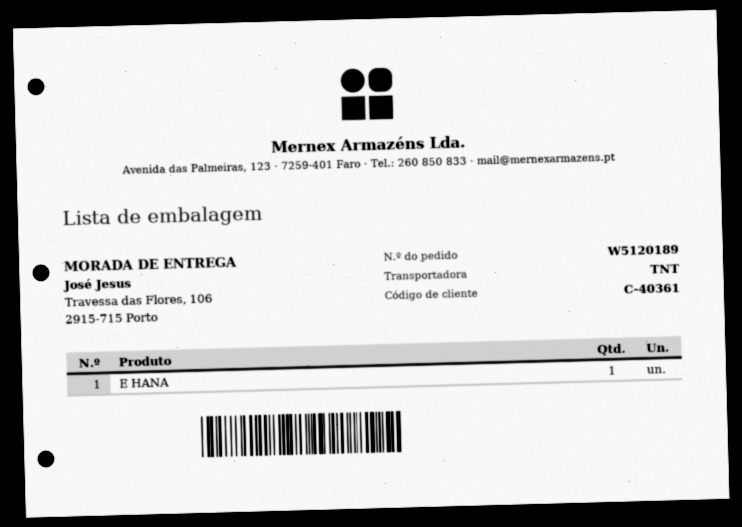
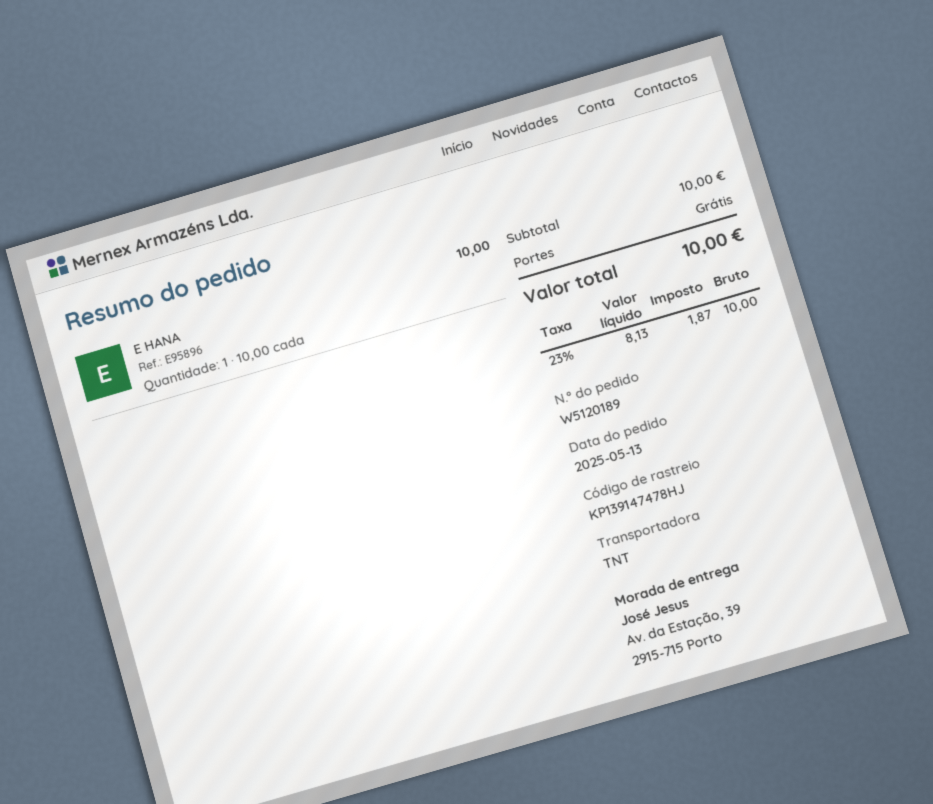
ship to: Travessa das Flores, 106, 2915-715 Porto -> Av. da Estação, 39, 2915-715 Porto

